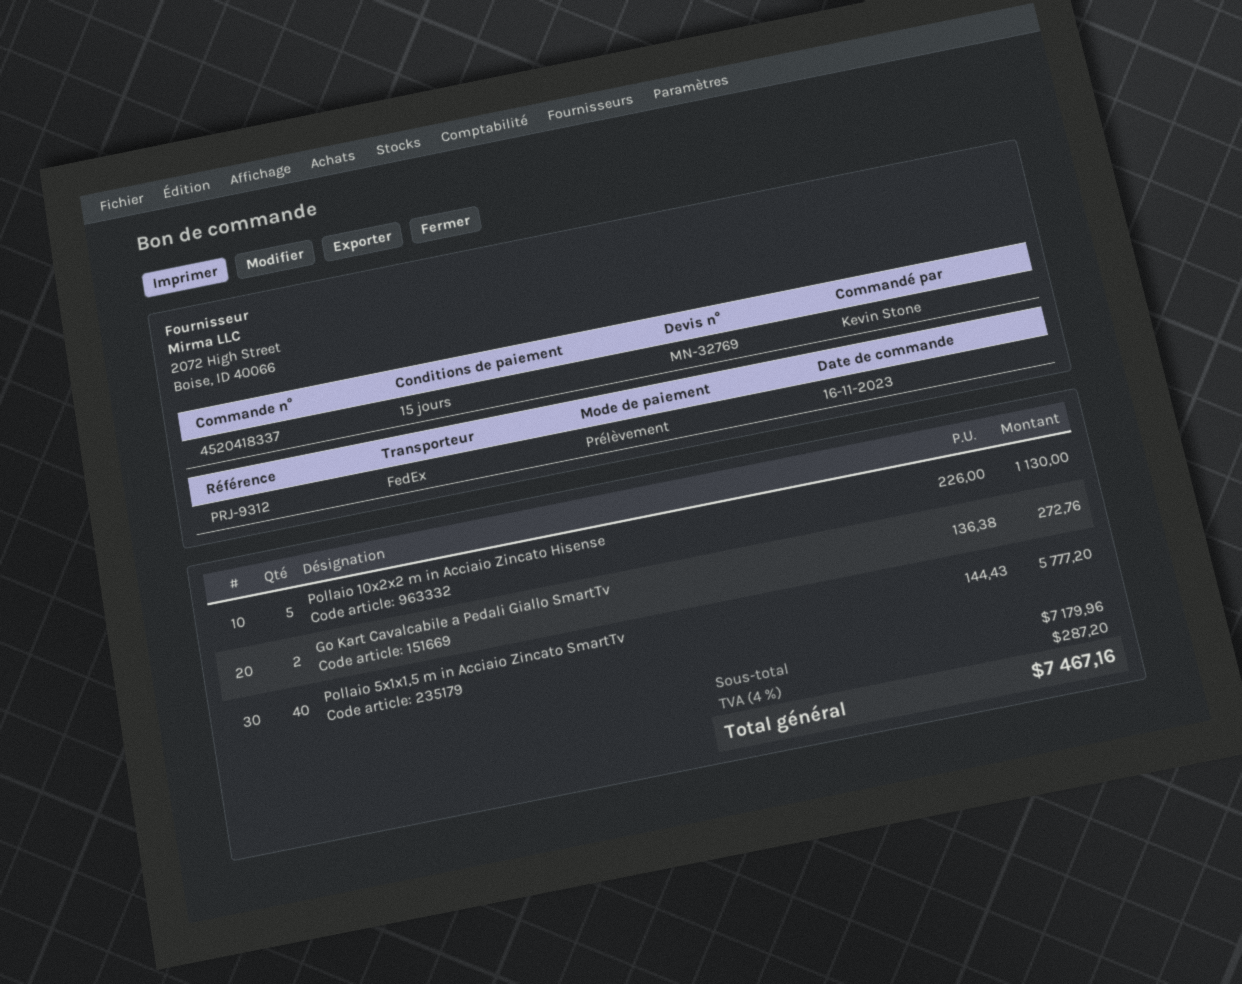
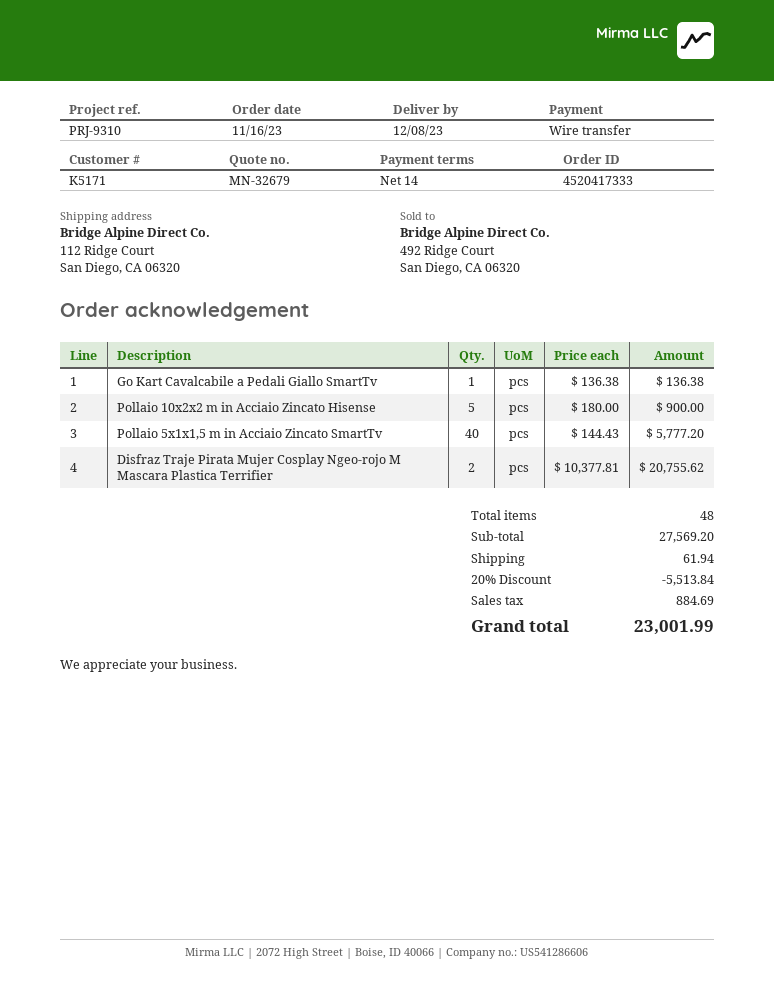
quote number: MN-32769 -> MN-32679
order number: 4520418337 -> 4520417333
payment terms: 15 days -> 14 days
reference: PRJ-9312 -> PRJ-9310
payment method: direct debit -> bank transfer
Pollaio 10x2x2 m in Acciaio Zincato Hisense: 5 x 226.00 = 1130.00 -> 5 x 180.00 = 900.00
Go Kart Cavalcabile a Pedali Giallo SmartTv: 2 x 136.38 = 272.76 -> 1 x 136.38 = 136.38
Disfraz Traje Pirata Mujer Cosplay Ngeo-rojo M Mascara Plastica Terrifier: none -> 2 x 10377.81 = 20755.62
subtotal: 7179.96 -> 27569.20
discount: none -> 20% = 5513.84
shipping: none -> 61.94
tax: 287.20 -> 884.69
total: 7467.16 -> 23001.99

